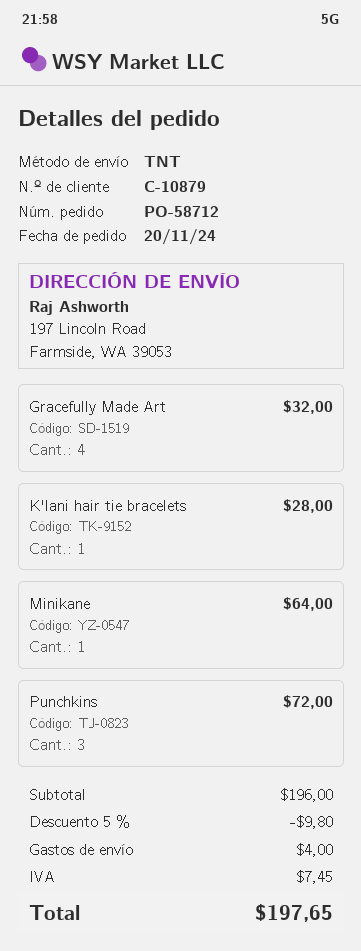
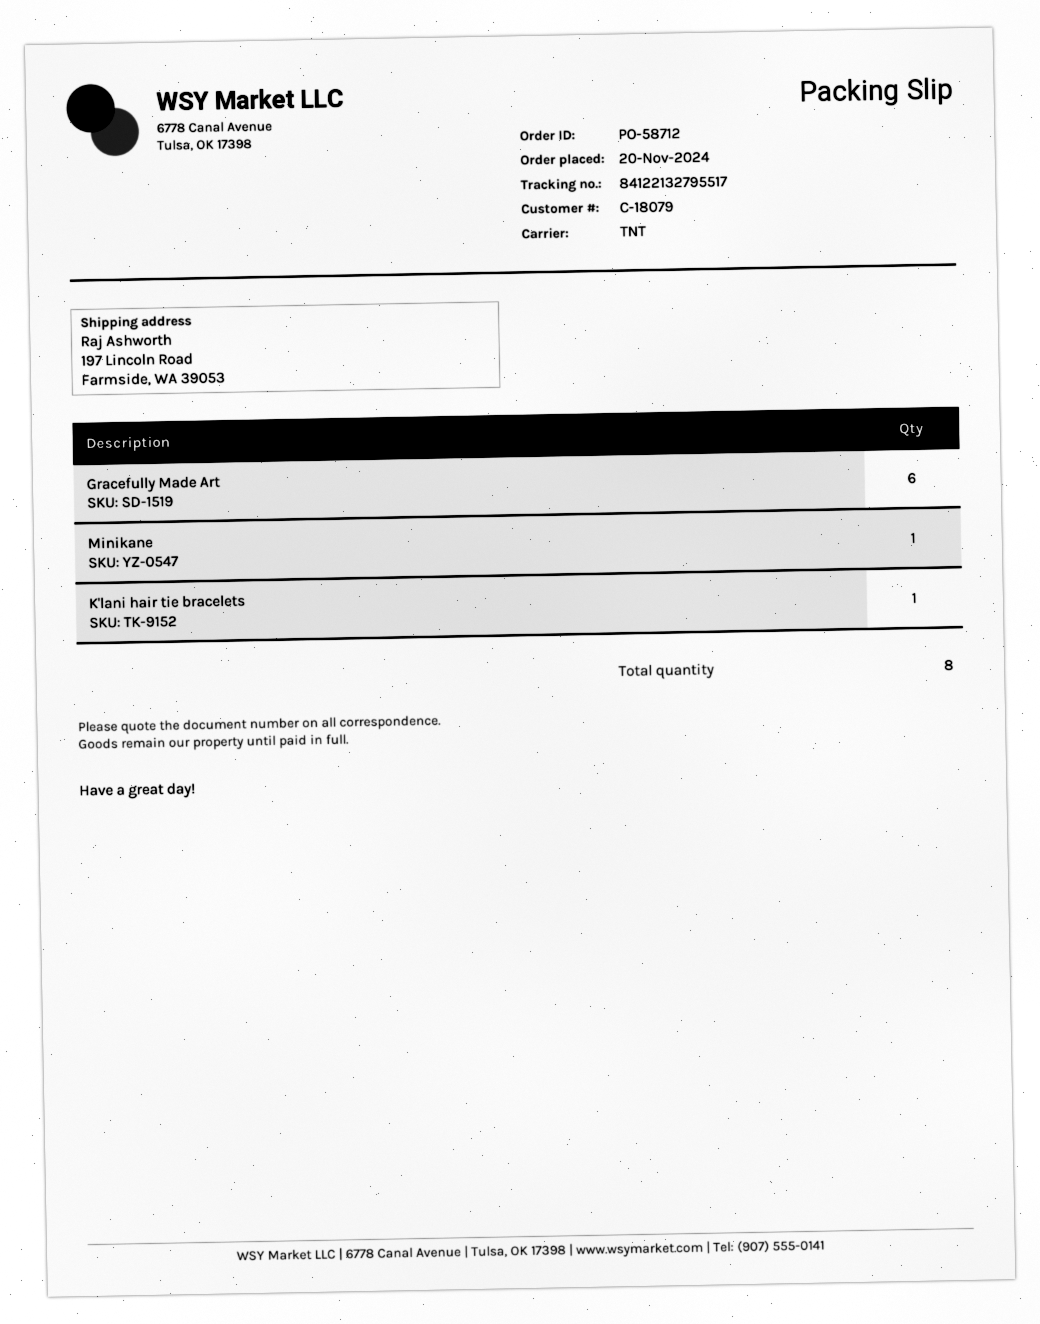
customer number: C-10879 -> C-18079
Gracefully Made Art: 4 -> 6
Punchkins: 3 -> none

